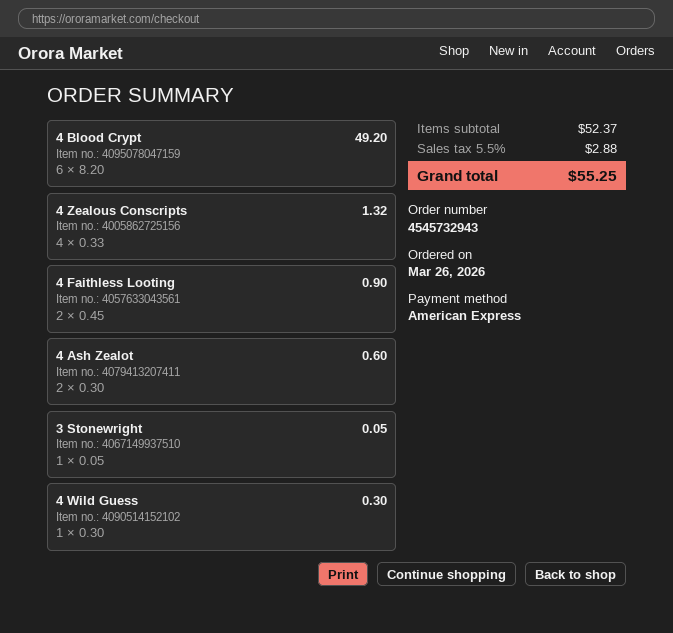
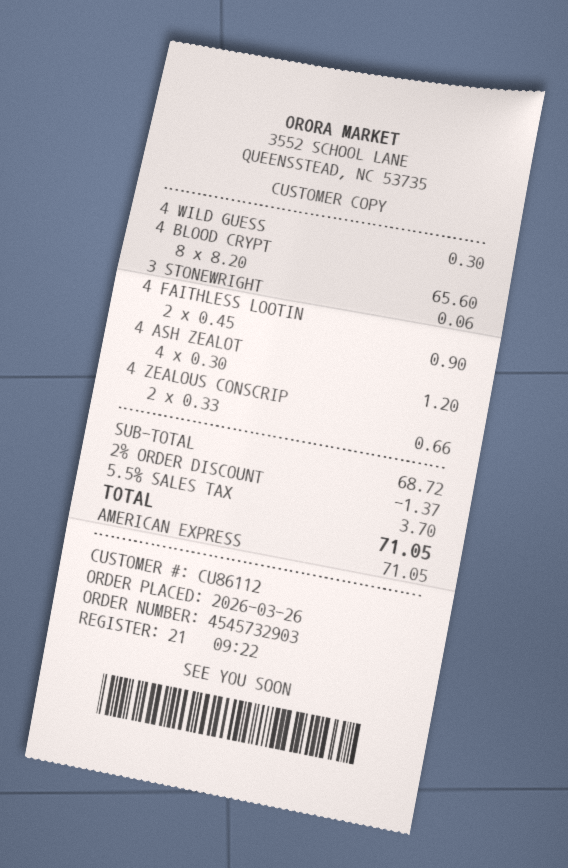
order number: 4545732943 -> 4545732903
4 Blood Crypt: 6 x 8.20 = 49.20 -> 8 x 8.20 = 65.60
4 Zealous Conscripts: 4 x 0.33 = 1.32 -> 2 x 0.33 = 0.66
4 Ash Zealot: 2 x 0.30 = 0.60 -> 4 x 0.30 = 1.20
3 Stonewright: 1 x 0.05 = 0.05 -> 1 x 0.06 = 0.06
subtotal: 52.37 -> 68.72
discount: none -> 2% = 1.37
tax: 5.5% = 2.88 -> 5.5% = 3.70
total: 55.25 -> 71.05

